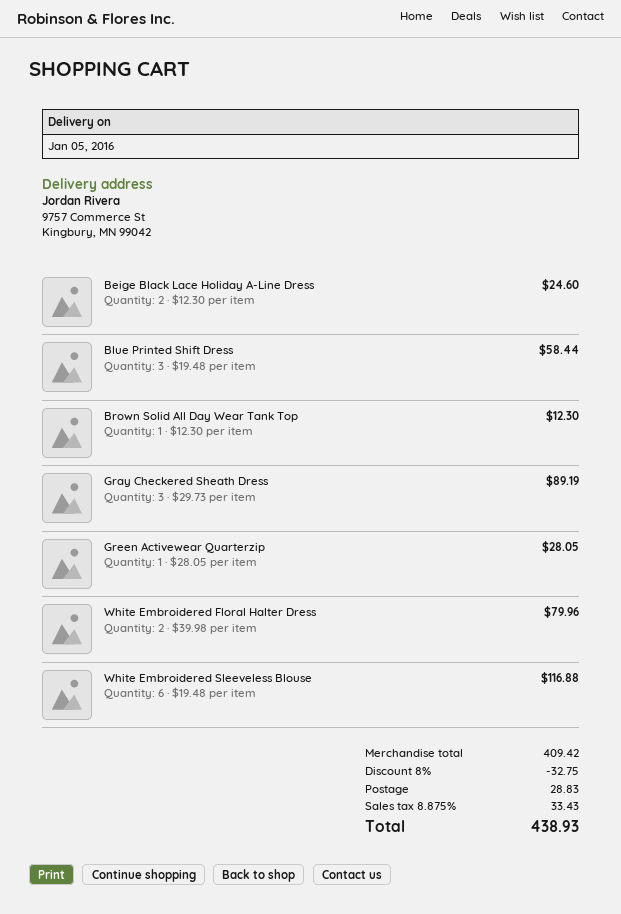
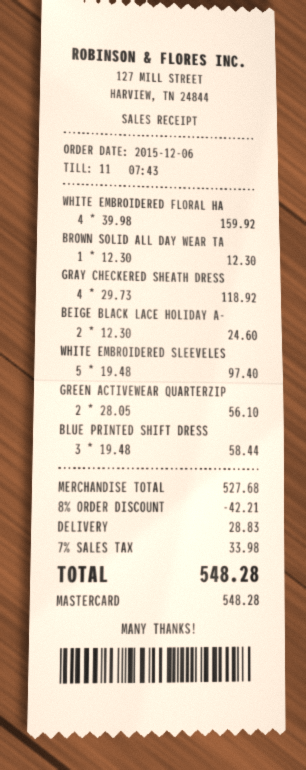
Gray Checkered Sheath Dress: 3 x 29.73 = 89.19 -> 4 x 29.73 = 118.92
Green Activewear Quarterzip: 1 x 28.05 = 28.05 -> 2 x 28.05 = 56.10
White Embroidered Floral Halter Dress: 2 x 39.98 = 79.96 -> 4 x 39.98 = 159.92
White Embroidered Sleeveless Blouse: 6 x 19.48 = 116.88 -> 5 x 19.48 = 97.40
subtotal: 409.42 -> 527.68
discount: 8% = 32.75 -> 8% = 42.21
tax: 8.875% = 33.43 -> 7% = 33.98
total: 438.93 -> 548.28

